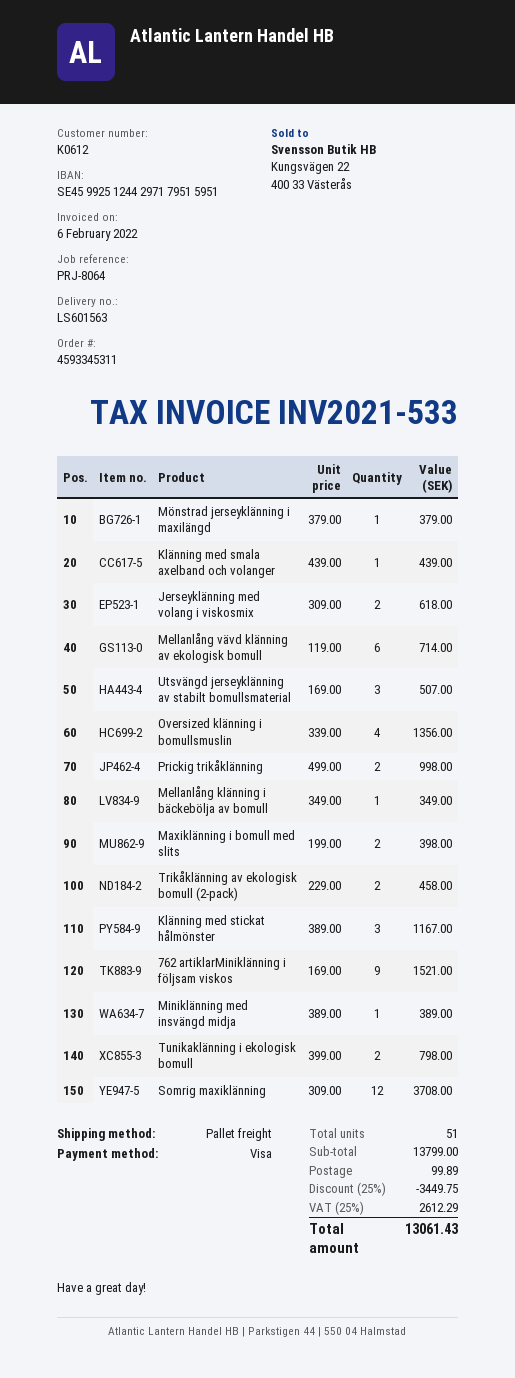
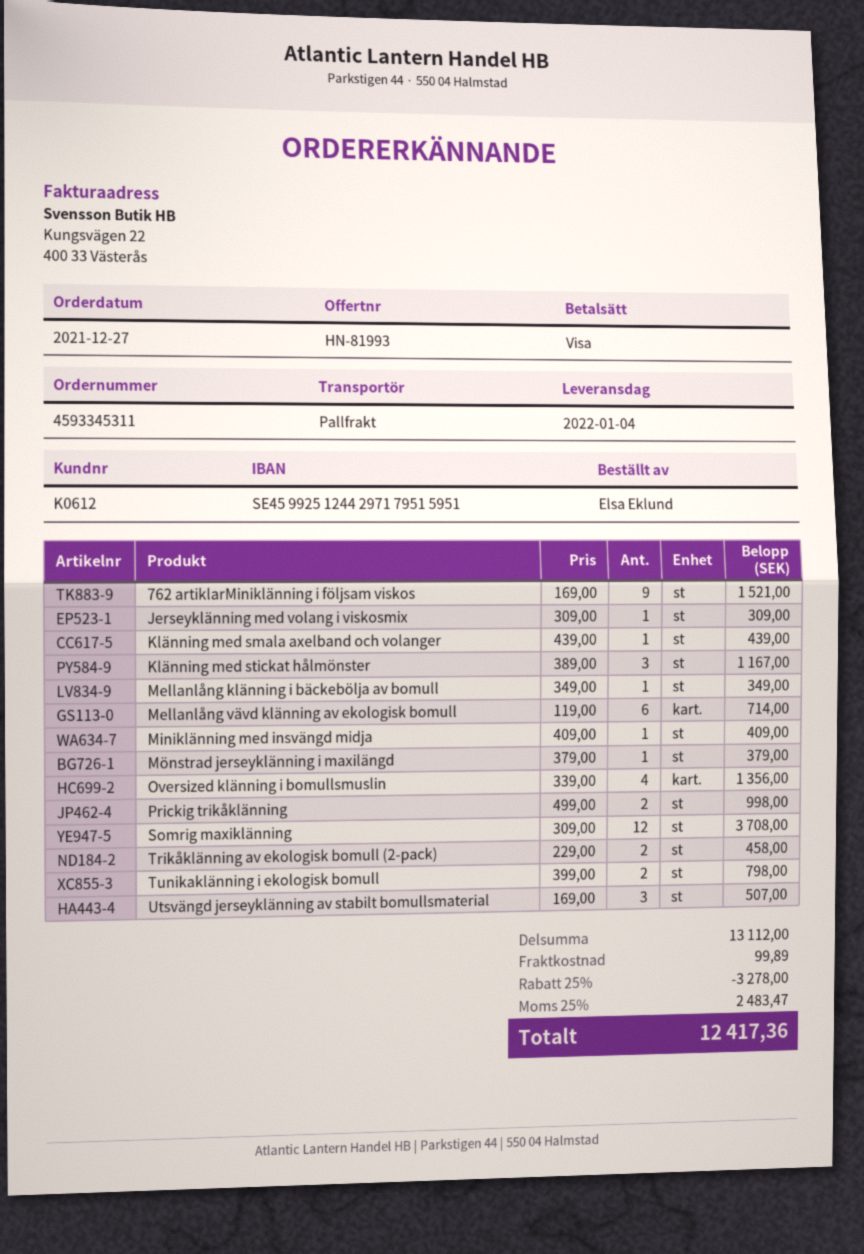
Jerseyklänning med volang i viskosmix: 2 x 309.00 = 618.00 -> 1 x 309.00 = 309.00
Maxiklänning i bomull med slits: 2 x 199.00 = 398.00 -> none
Miniklänning med insvängd midja: 1 x 389.00 = 389.00 -> 1 x 409.00 = 409.00
subtotal: 13799.00 -> 13112.00
discount: 25% = 3449.75 -> 25% = 3278.00
tax: 25% = 2612.29 -> 25% = 2483.47
total: 13061.43 -> 12417.36

